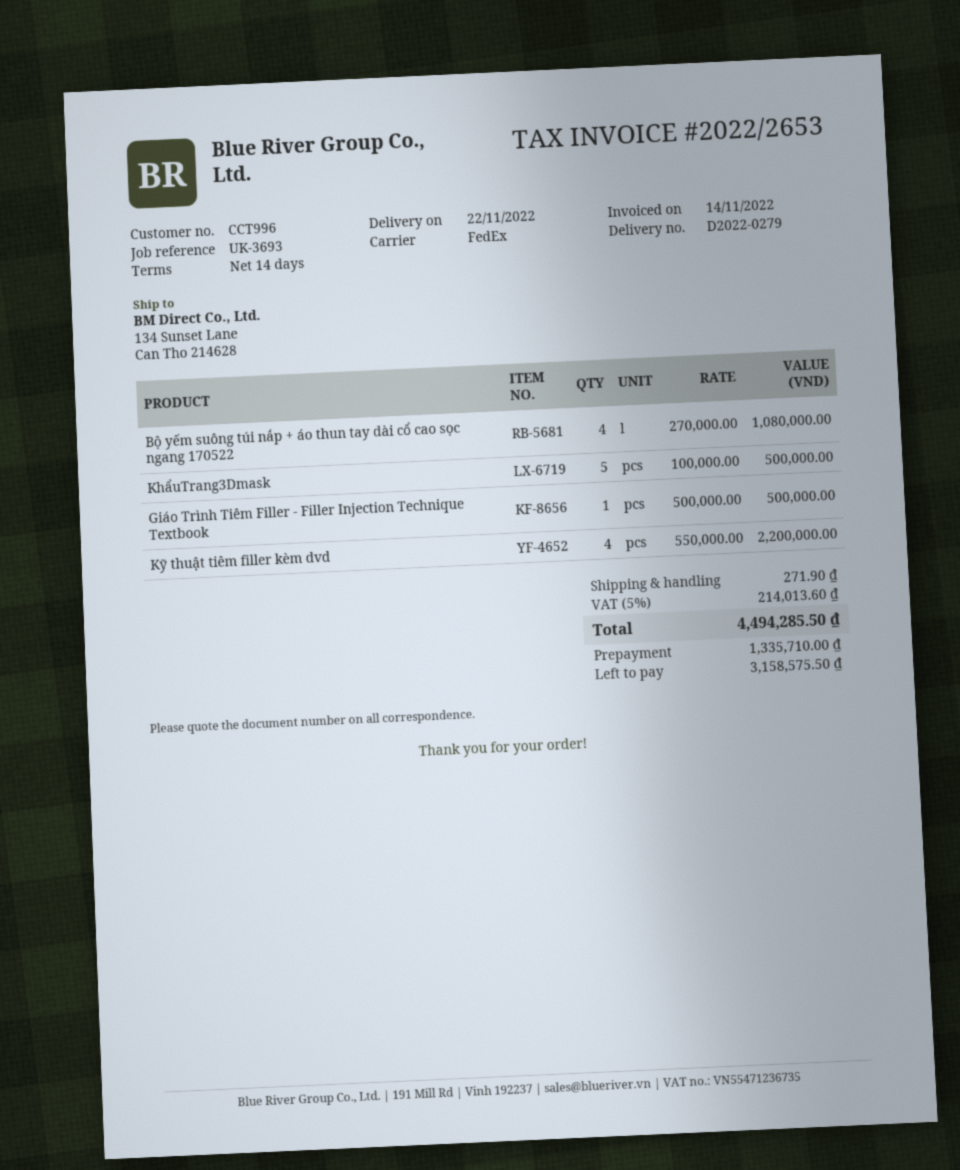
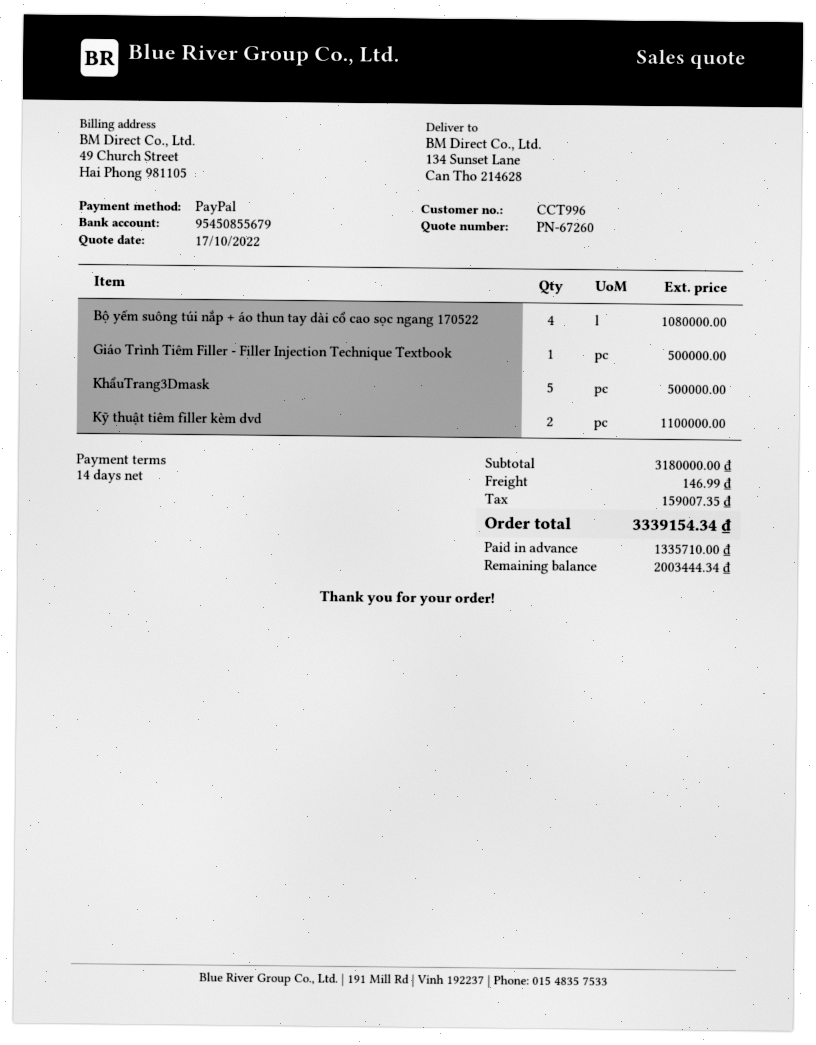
Kỹ thuật tiêm filler kèm dvd: 4 for 2200000.00 -> 2 for 1100000.00
shipping: 271.90 -> 146.99
tax: 214013.60 -> 159007.35
total: 4494285.50 -> 3339154.34
balance: 3158575.50 -> 2003444.34

